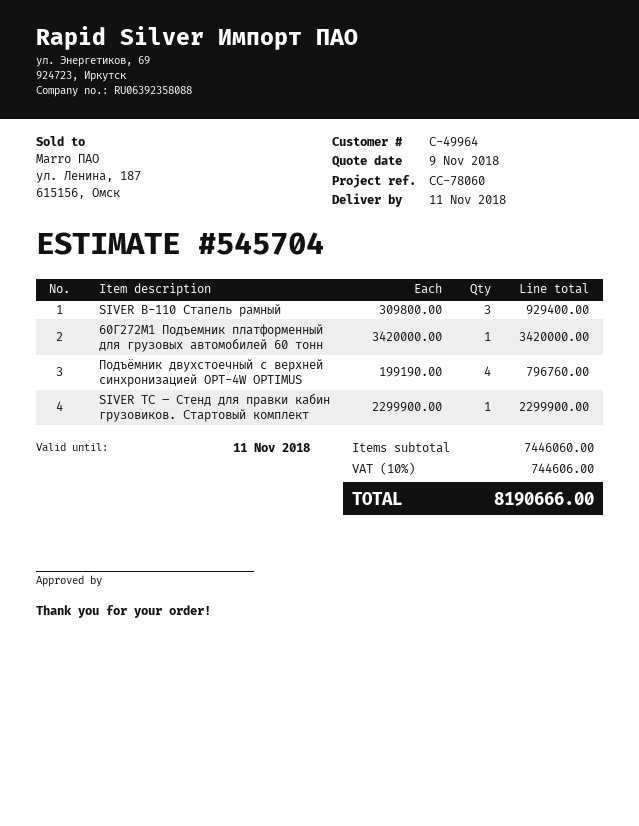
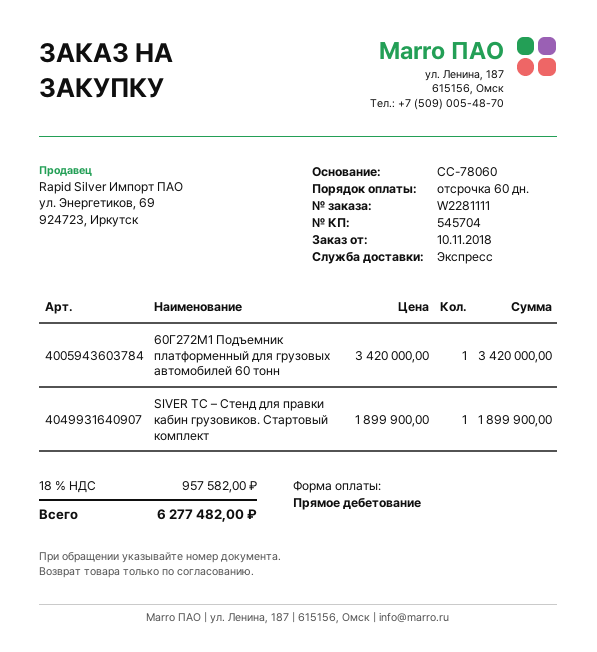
SIVER B-110 Стапель рамный: 3 x 309800.00 = 929400.00 -> none
Подъёмник двухстоечный с верхней синхронизацией OPT-4W OPTIMUS: 4 x 199190.00 = 796760.00 -> none
SIVER TC – Стенд для правки кабин грузовиков. Стартовый комплект: 1 x 2299900.00 = 2299900.00 -> 1 x 1899900.00 = 1899900.00
tax: 10% = 744606.00 -> 18% = 957582.00
total: 8190666.00 -> 6277482.00

